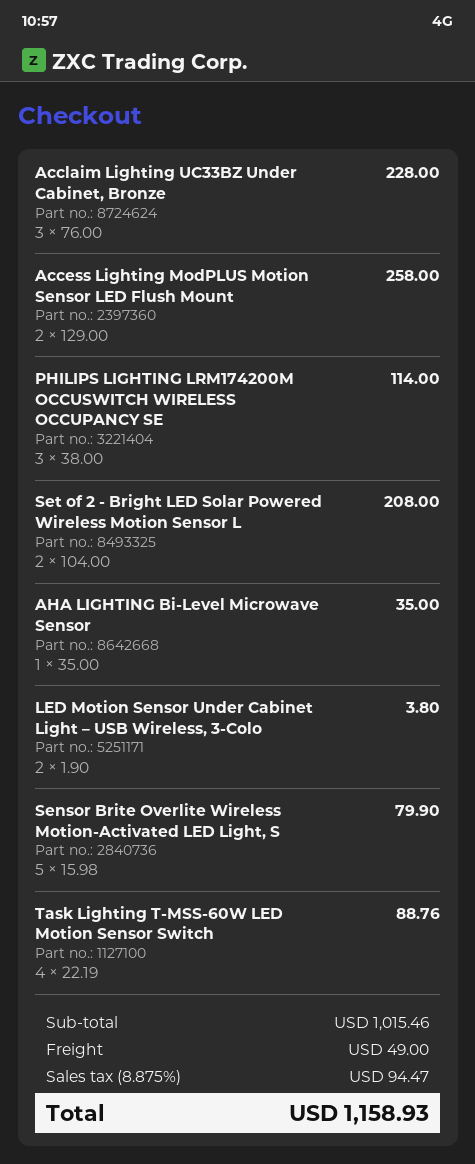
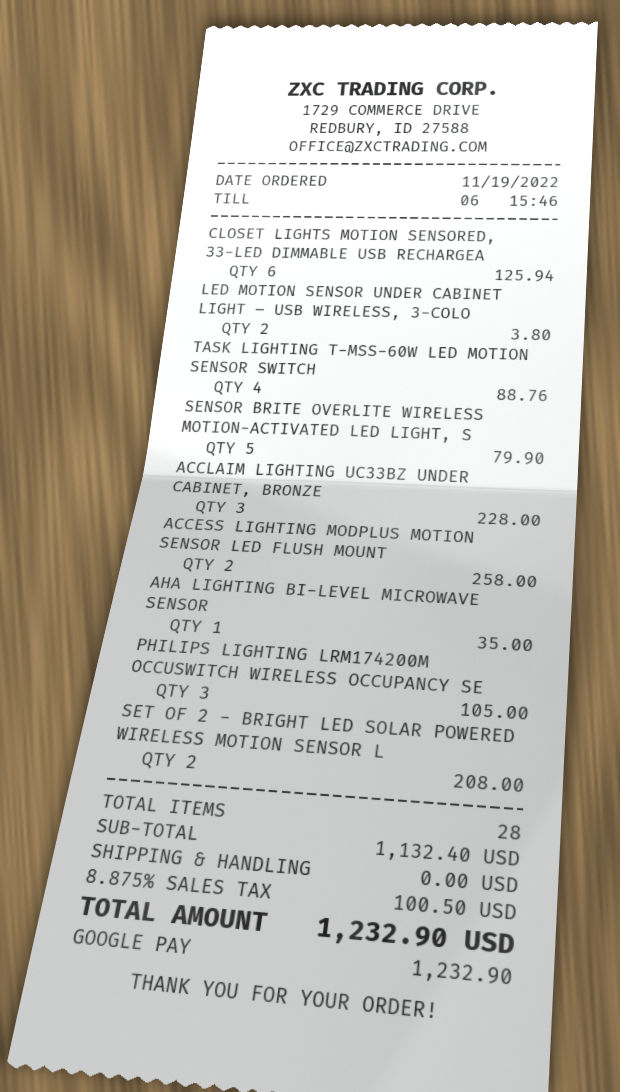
PHILIPS LIGHTING LRM174200M OCCUSWITCH WIRELESS OCCUPANCY SE: 3 for 114.00 -> 3 for 105.00
CLOSET LIGHTS MOTION SENSORED, 33-LED DIMMABLE USB RECHARGEA: none -> 6 for 125.94
subtotal: 1015.46 -> 1132.40
shipping: 49.00 -> 0.00
tax: 8.875% = 94.47 -> 8.875% = 100.50
total: 1158.93 -> 1232.90

